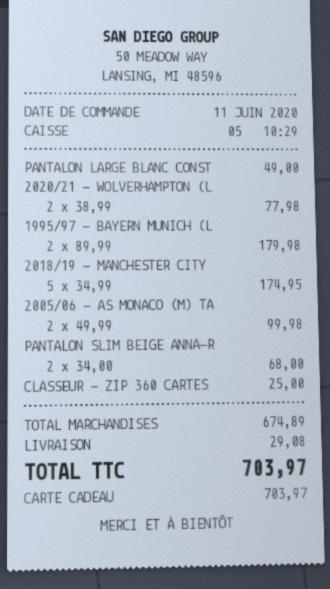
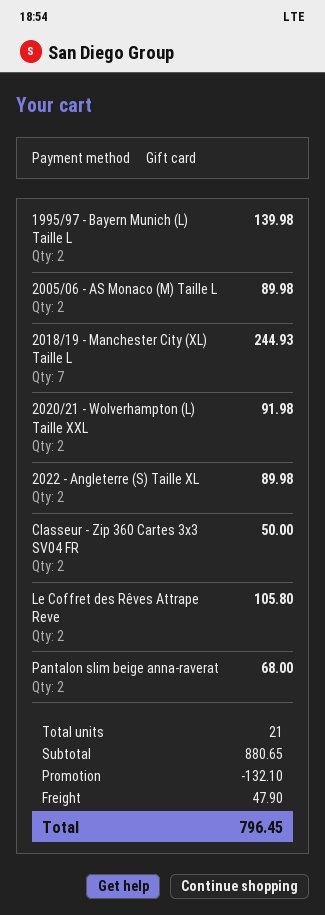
PANTALON LARGE BLANC CONST: 1 for 49.00 -> none
2020/21 - WOLVERHAMPTON (L: 2 for 77.98 -> 2 for 91.98
1995/97 - BAYERN MUNICH (L: 2 for 179.98 -> 2 for 139.98
2018/19 - MANCHESTER CITY: 5 for 174.95 -> 7 for 244.93
2005/06 - AS MONACO (M) TA: 2 for 99.98 -> 2 for 89.98
CLASSEUR - ZIP 360 CARTES: 1 for 25.00 -> 2 for 50.00
2022 - Angleterre (S) Taille XL: none -> 2 for 89.98
Le Coffret des Rêves Attrape Reve: none -> 2 for 105.80
subtotal: 674.89 -> 880.65
discount: none -> 132.10
shipping: 29.08 -> 47.90
total: 703.97 -> 796.45

